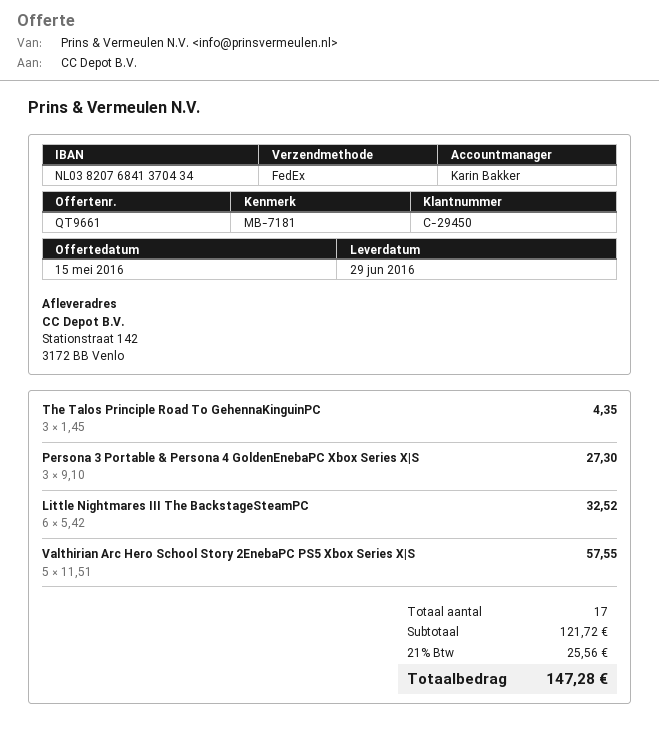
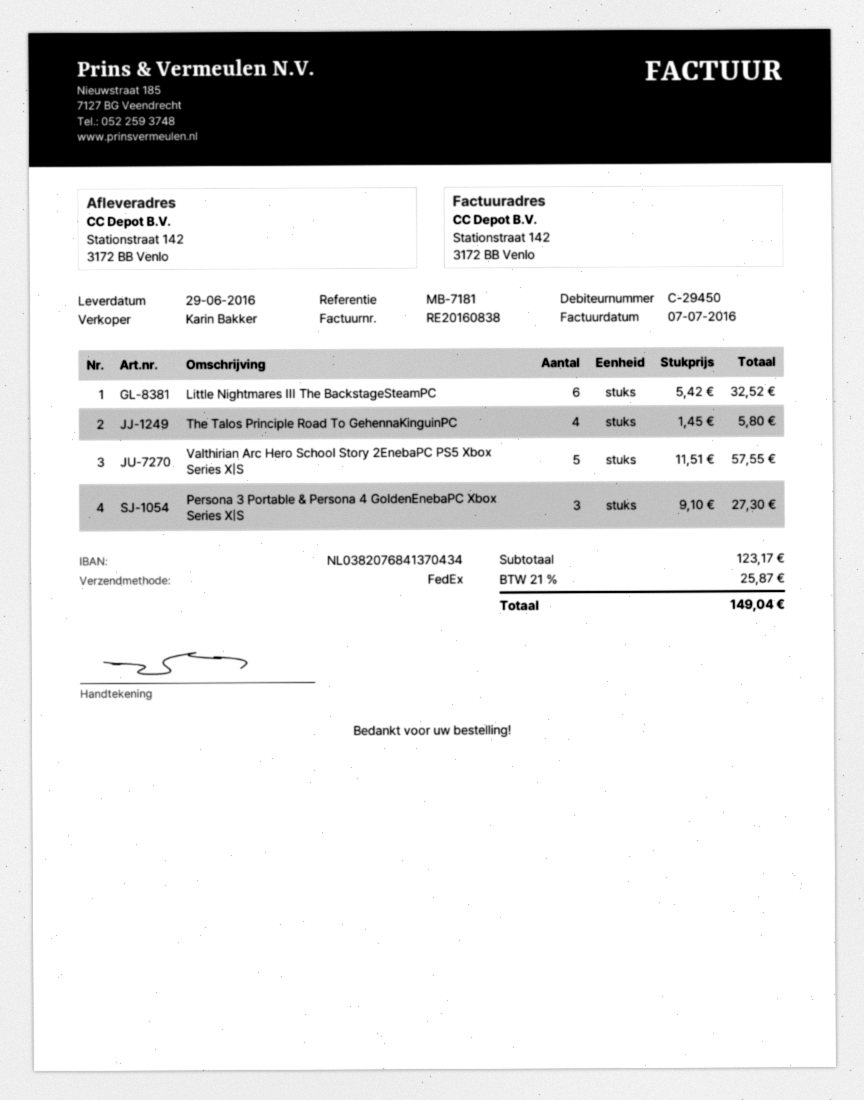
The Talos Principle Road To GehennaKinguinPC: 3 x 1.45 = 4.35 -> 4 x 1.45 = 5.80
subtotal: 121.72 -> 123.17
tax: 21% = 25.56 -> 21% = 25.87
total: 147.28 -> 149.04

